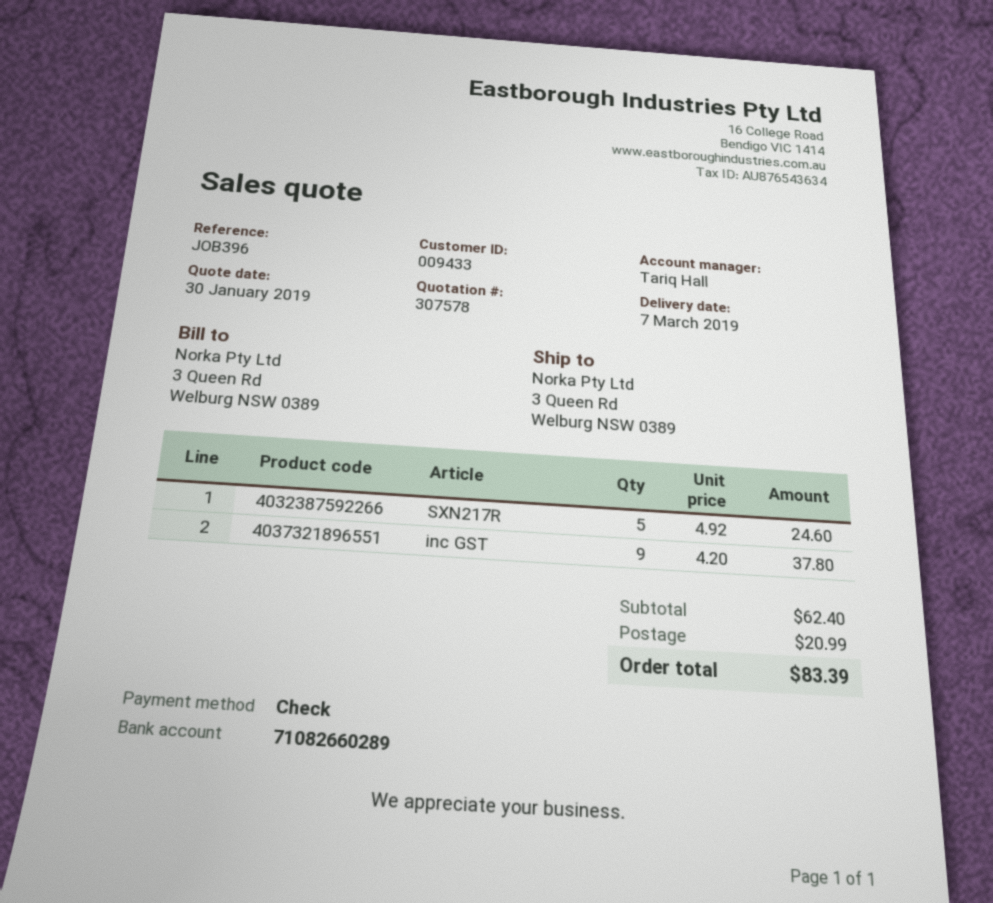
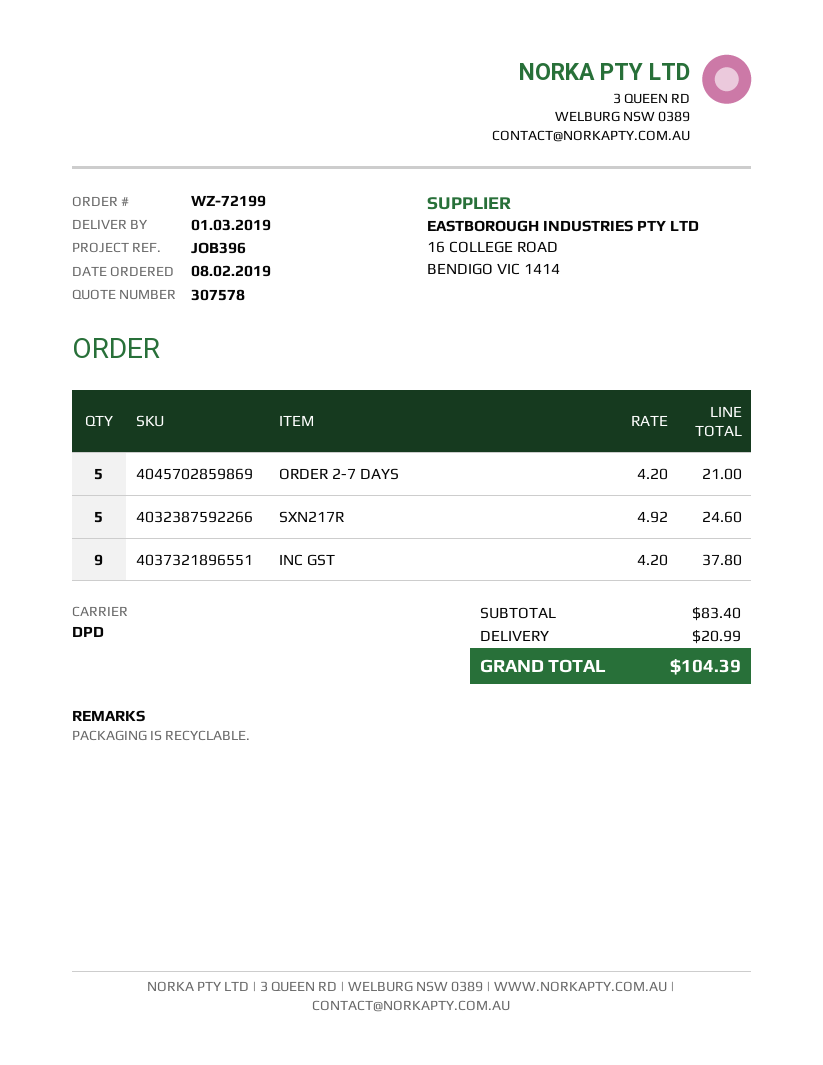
delivery date: 2019-03-07 -> 2019-03-01
ORDER 2-7 DAYS: none -> 5 x 4.20 = 21.00
subtotal: 62.40 -> 83.40
total: 83.39 -> 104.39

